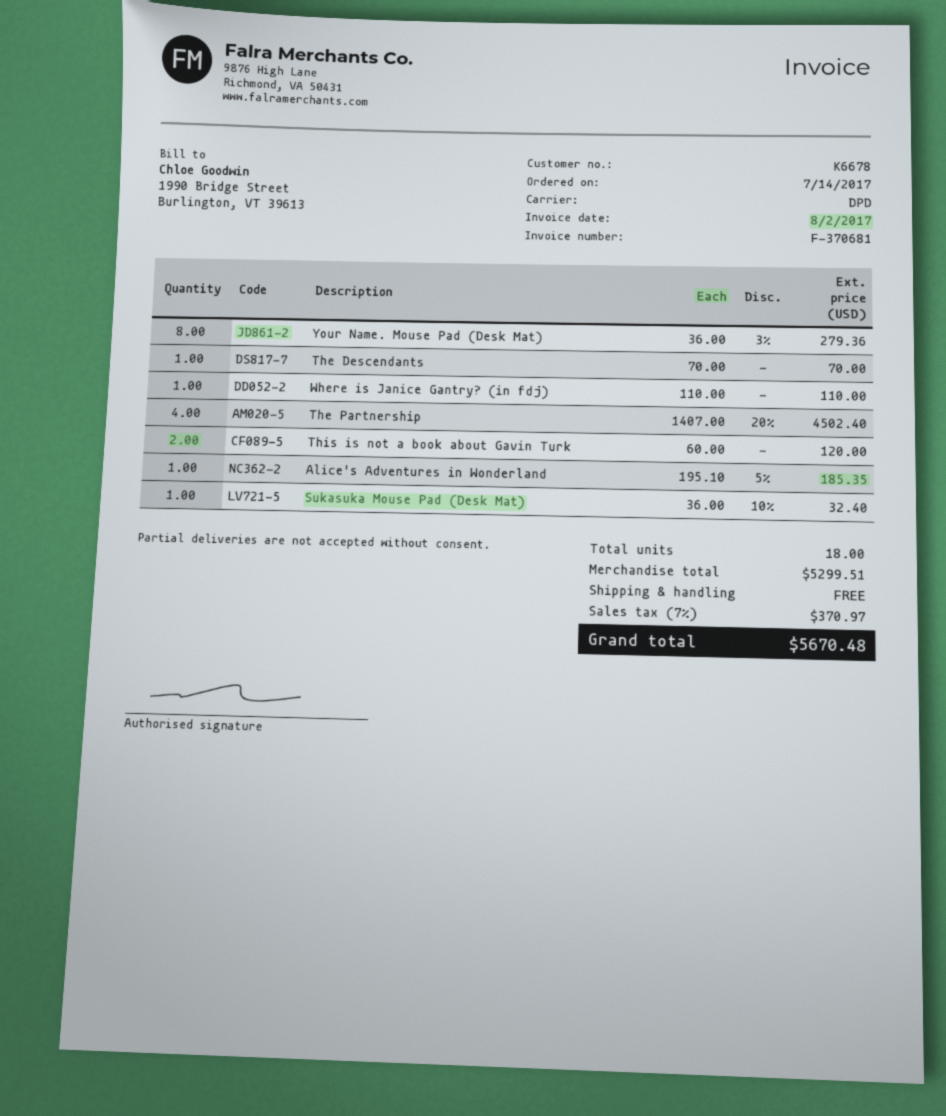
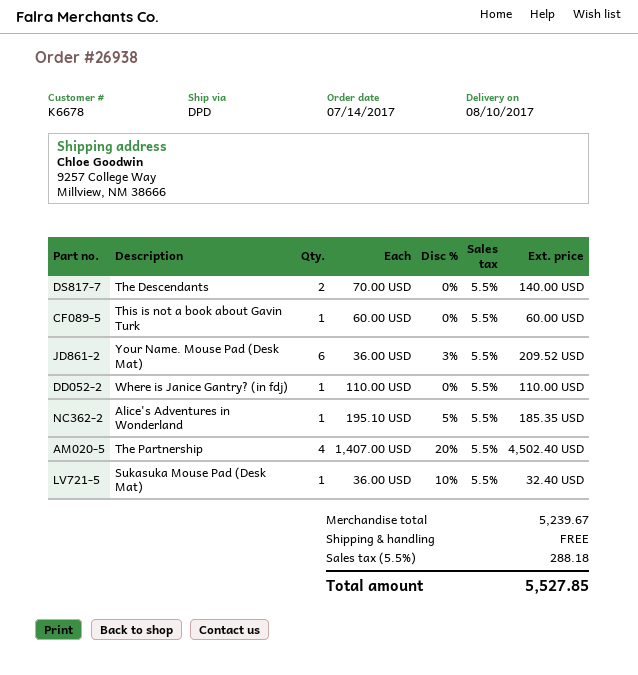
Your Name. Mouse Pad (Desk Mat): 8 x 36.00 - 3% = 279.36 -> 6 x 36.00 - 3% = 209.52
The Descendants: 1 x 70.00 = 70.00 -> 2 x 70.00 = 140.00
This is not a book about Gavin Turk: 2 x 60.00 = 120.00 -> 1 x 60.00 = 60.00
subtotal: 5299.51 -> 5239.67
tax: 7% = 370.97 -> 5.5% = 288.18
total: 5670.48 -> 5527.85

